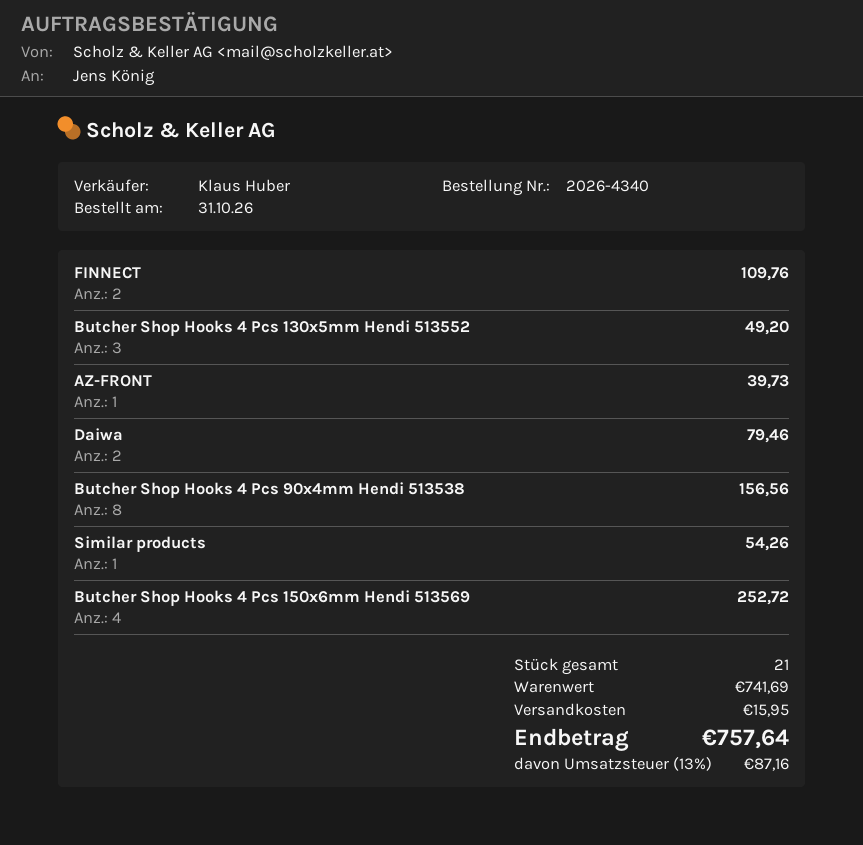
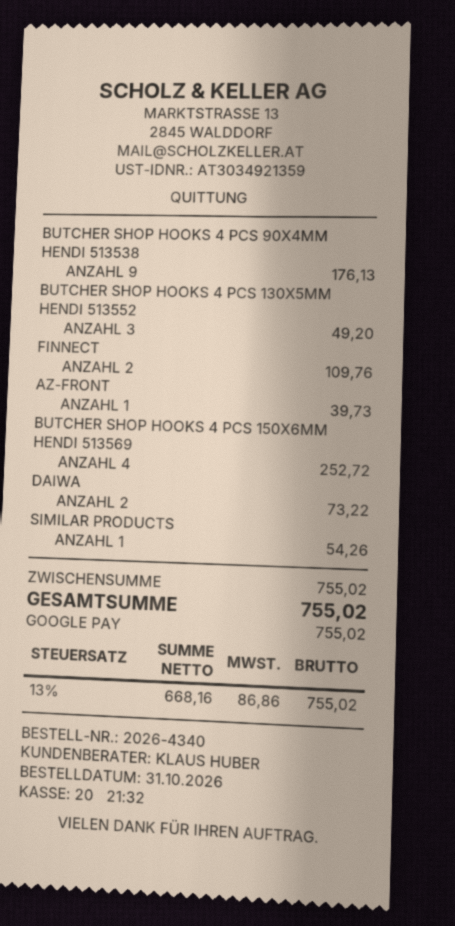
Daiwa: 2 for 79.46 -> 2 for 73.22
Butcher Shop Hooks 4 Pcs 90x4mm Hendi 513538: 8 for 156.56 -> 9 for 176.13
subtotal: 741.69 -> 755.02
shipping: 15.95 -> none
tax: 13% = 87.16 -> 13% = 86.86
total: 757.64 -> 755.02

